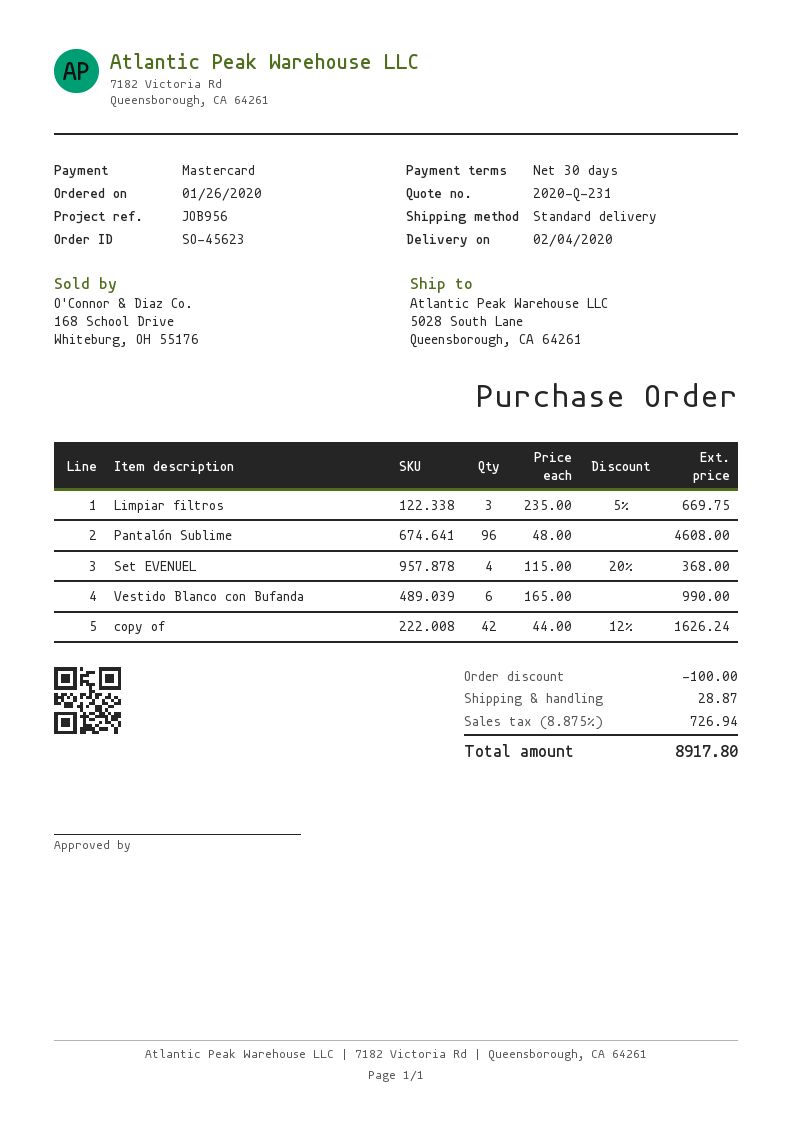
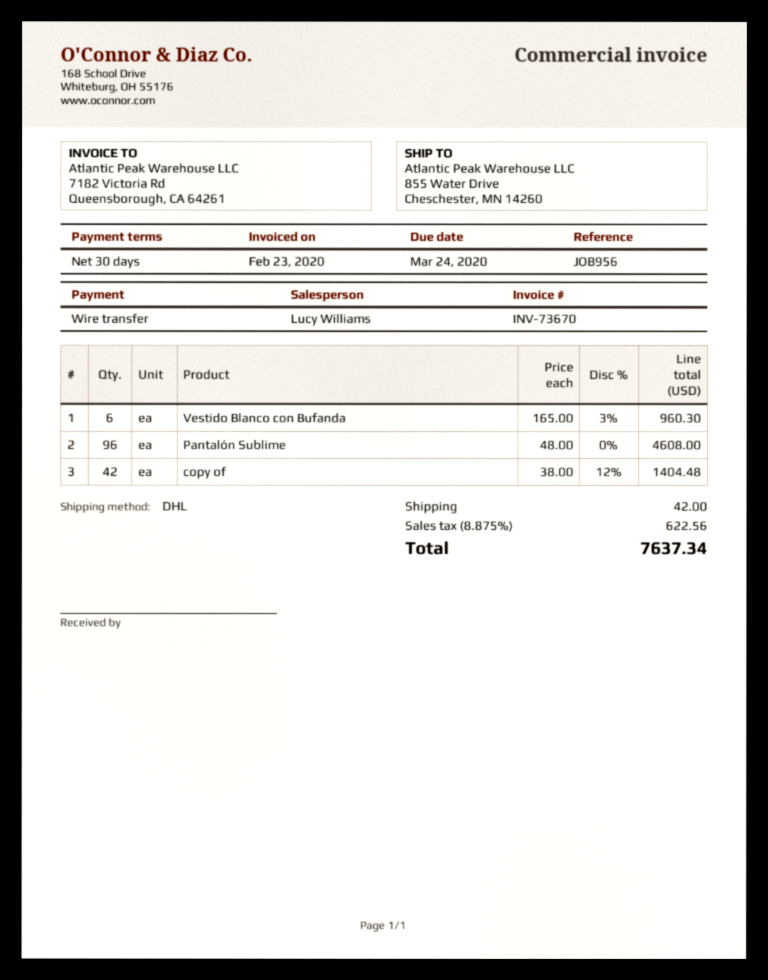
payment method: Mastercard -> bank transfer
shipping method: standard -> DHL
ship to: 5028 South Lane, Queensborough, CA 64261 -> 855 Water Drive, Cheschester, MN 14260
Limpiar filtros: 3 x 235.00 - 5% = 669.75 -> none
Set EVENUEL: 4 x 115.00 - 20% = 368.00 -> none
Vestido Blanco con Bufanda: 6 x 165.00 = 990.00 -> 6 x 165.00 - 3% = 960.30
copy of: 42 x 44.00 - 12% = 1626.24 -> 42 x 38.00 - 12% = 1404.48
discount: 100.00 -> none
shipping: 28.87 -> 42.00
tax: 8.875% = 726.94 -> 8.875% = 622.56
total: 8917.80 -> 7637.34

